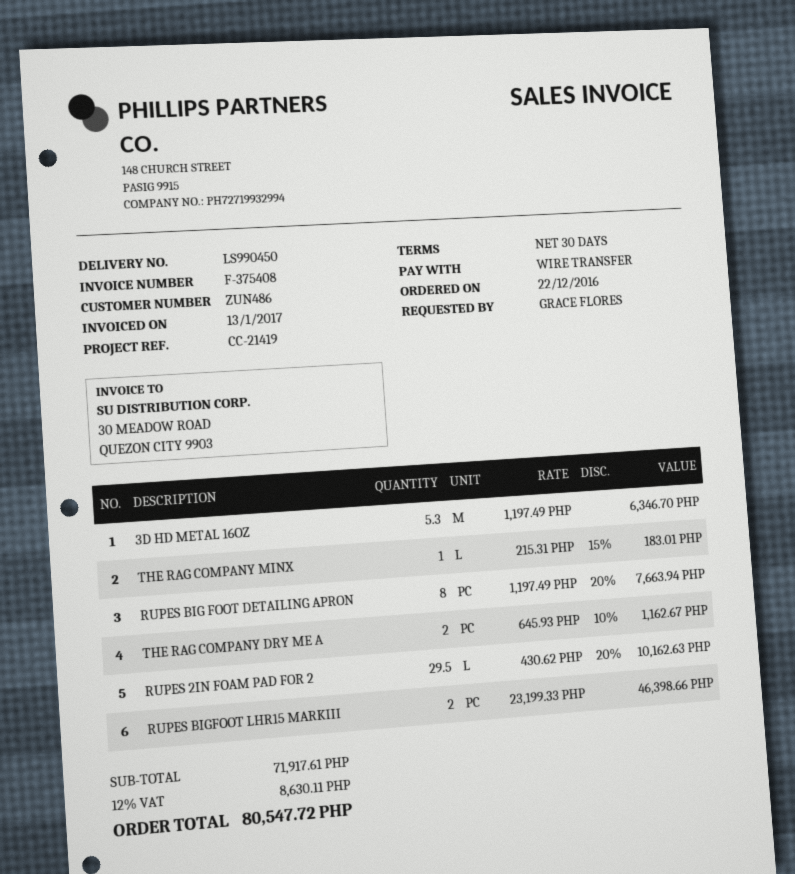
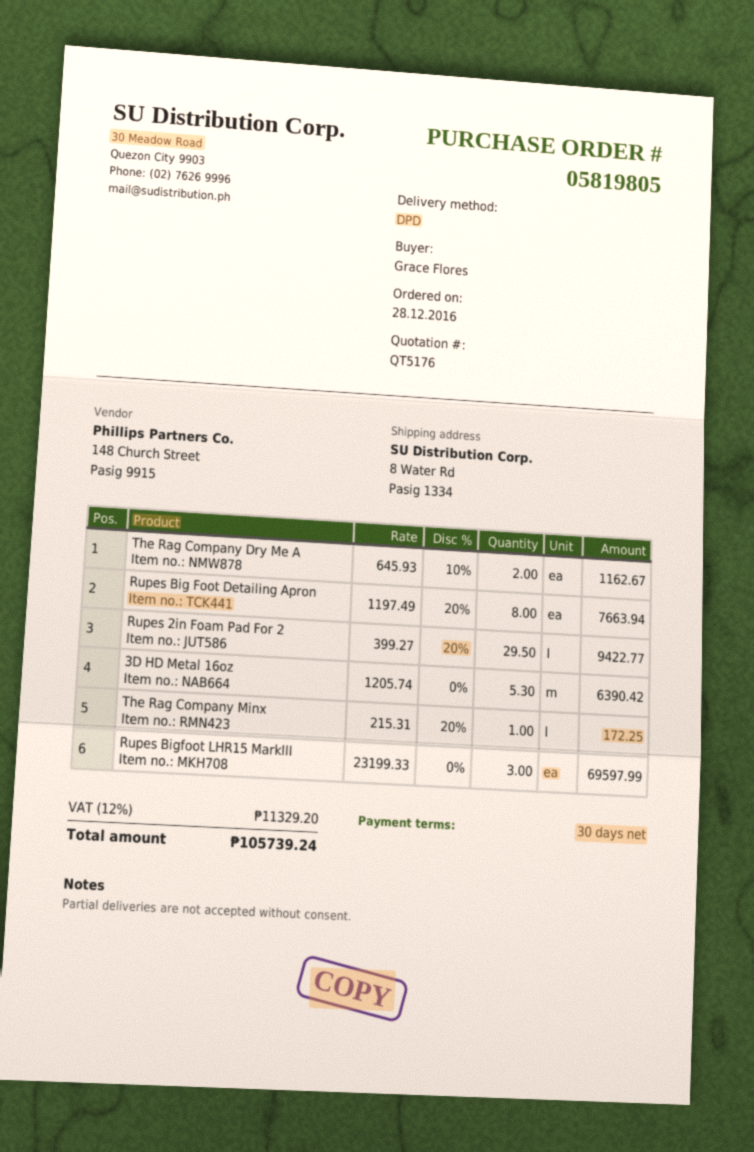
order date: 2016-12-22 -> 2016-12-28
3D HD METAL 16OZ: 5.3 x 1197.49 = 6346.70 -> 5.3 x 1205.74 = 6390.42
THE RAG COMPANY MINX: 1 x 215.31 - 15% = 183.01 -> 1 x 215.31 - 20% = 172.25
RUPES 2IN FOAM PAD FOR 2: 29.5 x 430.62 - 20% = 10162.63 -> 29.5 x 399.27 - 20% = 9422.77
RUPES BIGFOOT LHR15 MARKIII: 2 x 23199.33 = 46398.66 -> 3 x 23199.33 = 69597.99
tax: 12% = 8630.11 -> 12% = 11329.20
total: 80547.72 -> 105739.24

